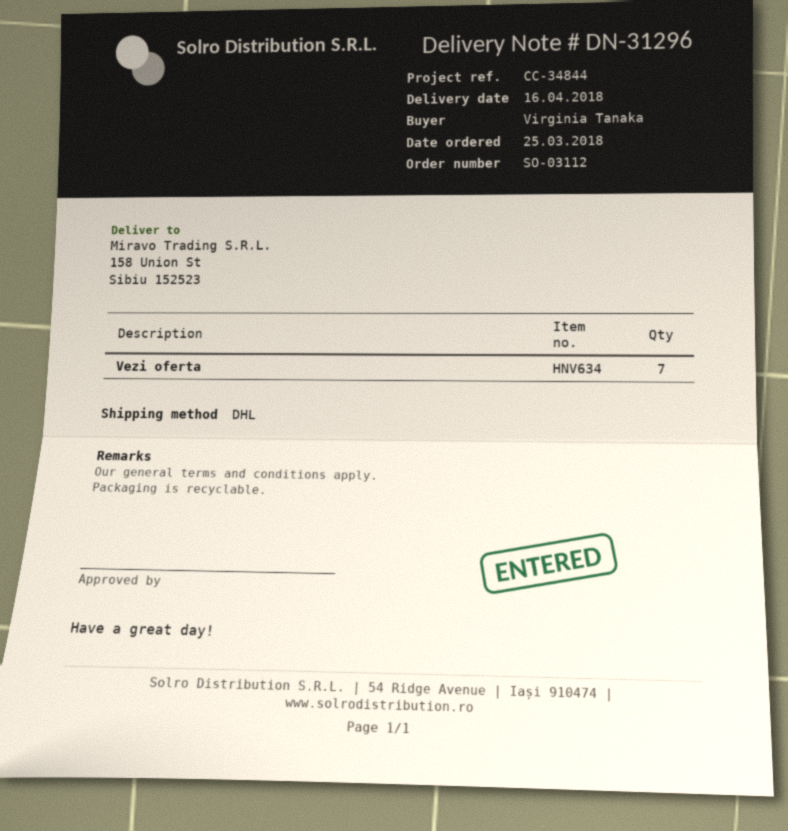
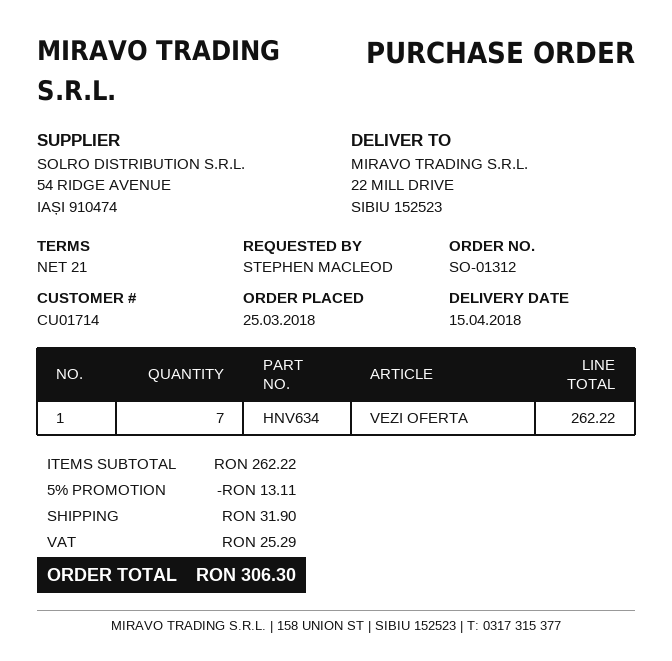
order number: SO-03112 -> SO-01312
delivery date: 2018-04-16 -> 2018-04-15
ordered by: Virginia Tanaka -> STEPHEN MACLEOD
ship to: 158 Union St, Sibiu 152523 -> 22 MILL DRIVE, SIBIU 152523

